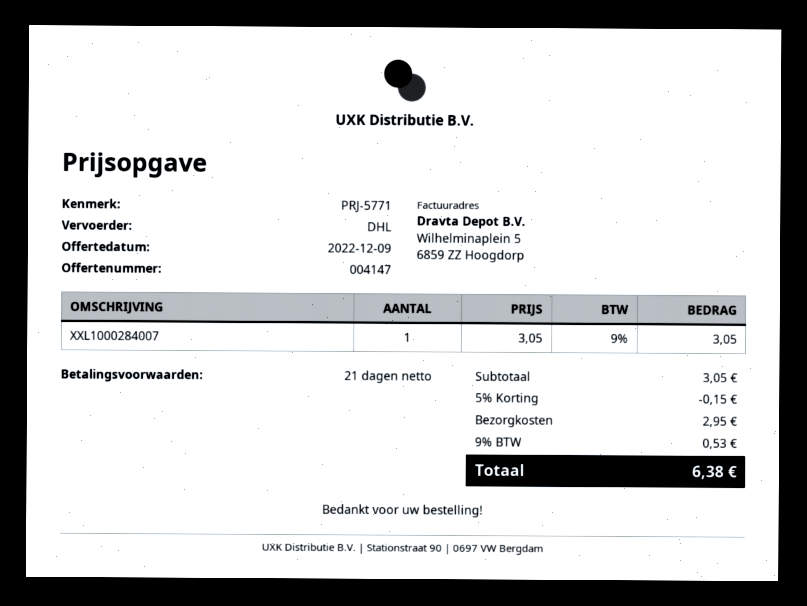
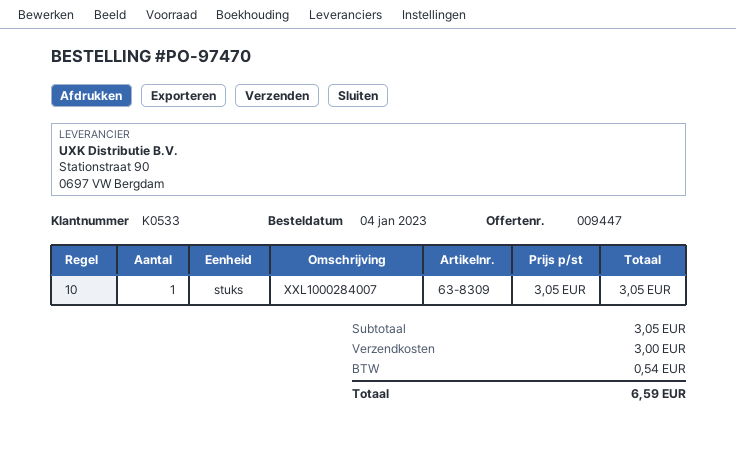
quote number: 004147 -> 009447
discount: 5% = 0.15 -> none
shipping: 2.95 -> 3.00
tax: 0.53 -> 0.54
total: 6.38 -> 6.59

